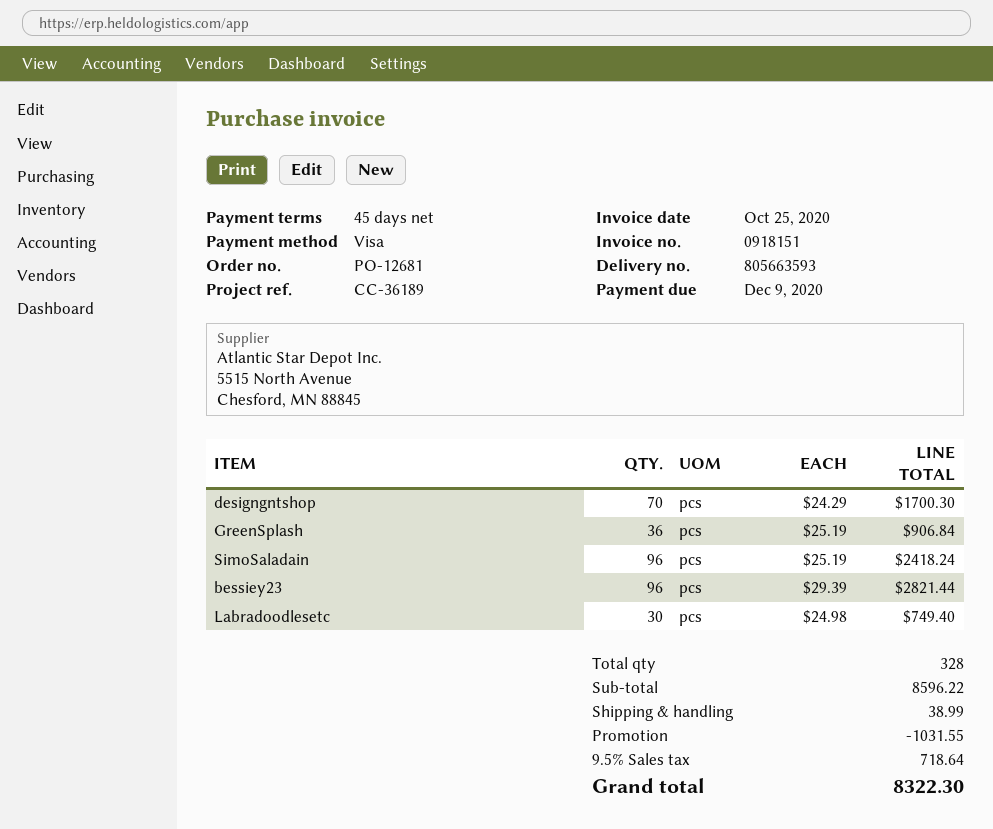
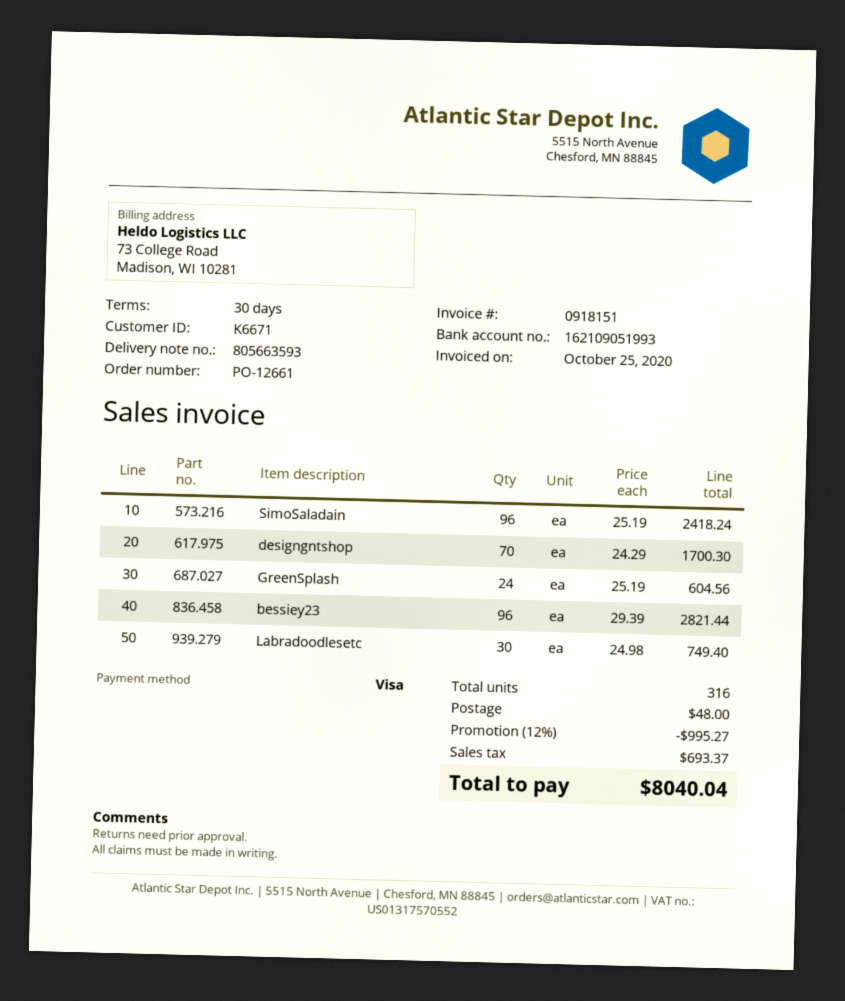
order number: PO-12681 -> PO-12661
payment terms: 45 days -> 30 days
GreenSplash: 36 x 25.19 = 906.84 -> 24 x 25.19 = 604.56
total quantity: 328 -> 316
discount: 1031.55 -> 995.27
shipping: 38.99 -> 48.00
tax: 718.64 -> 693.37
total: 8322.30 -> 8040.04

